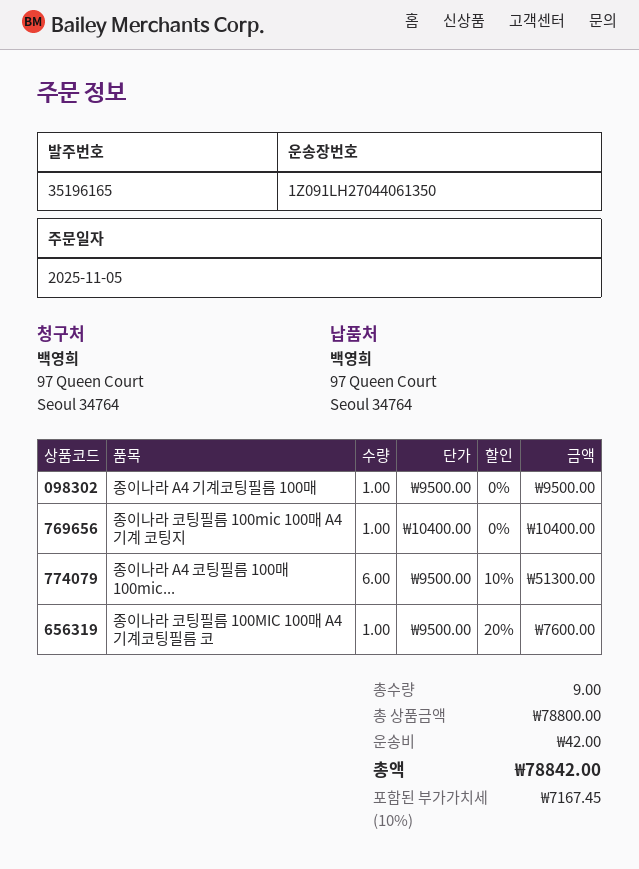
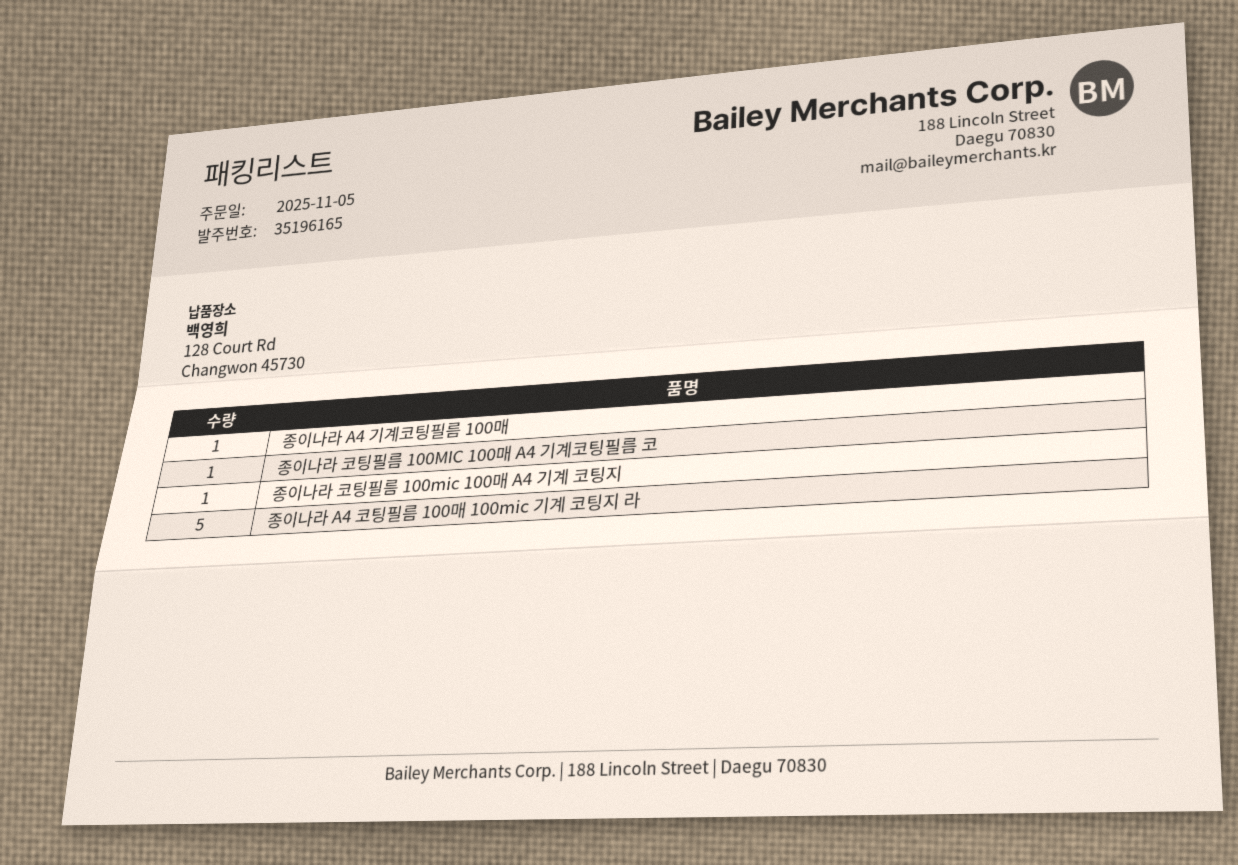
ship to: 97 Queen Court, Seoul 34764 -> 128 Court Rd, Changwon 45730
종이나라 A4 코팅필름 100매 100mic...: 6 -> 5

